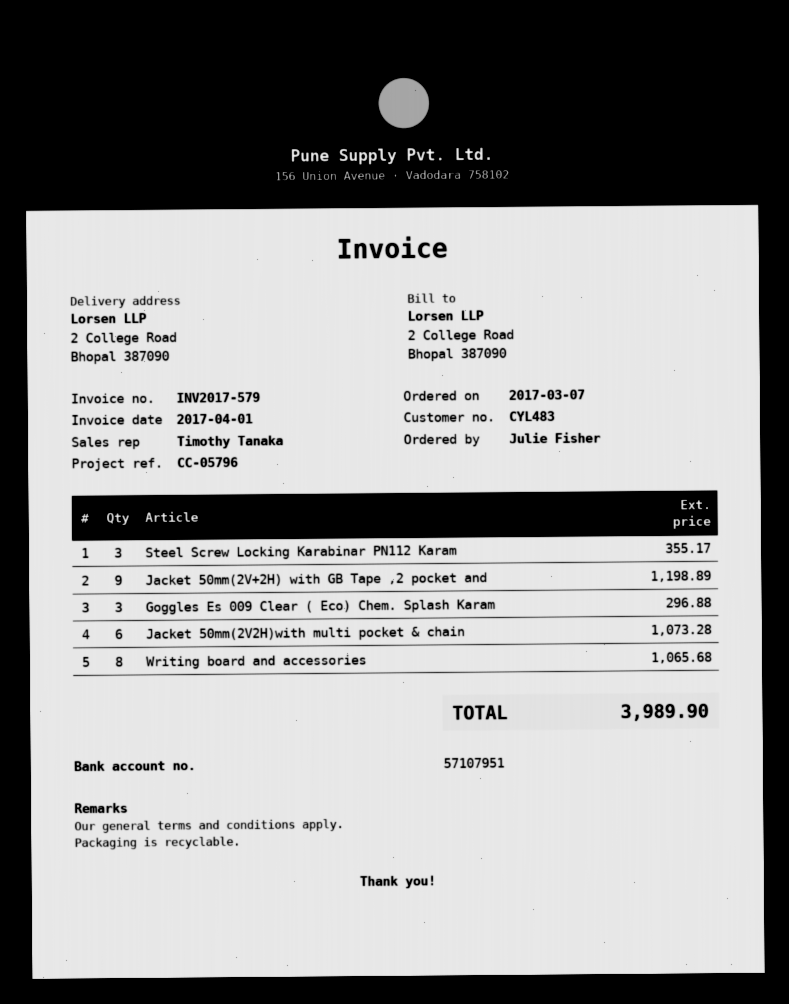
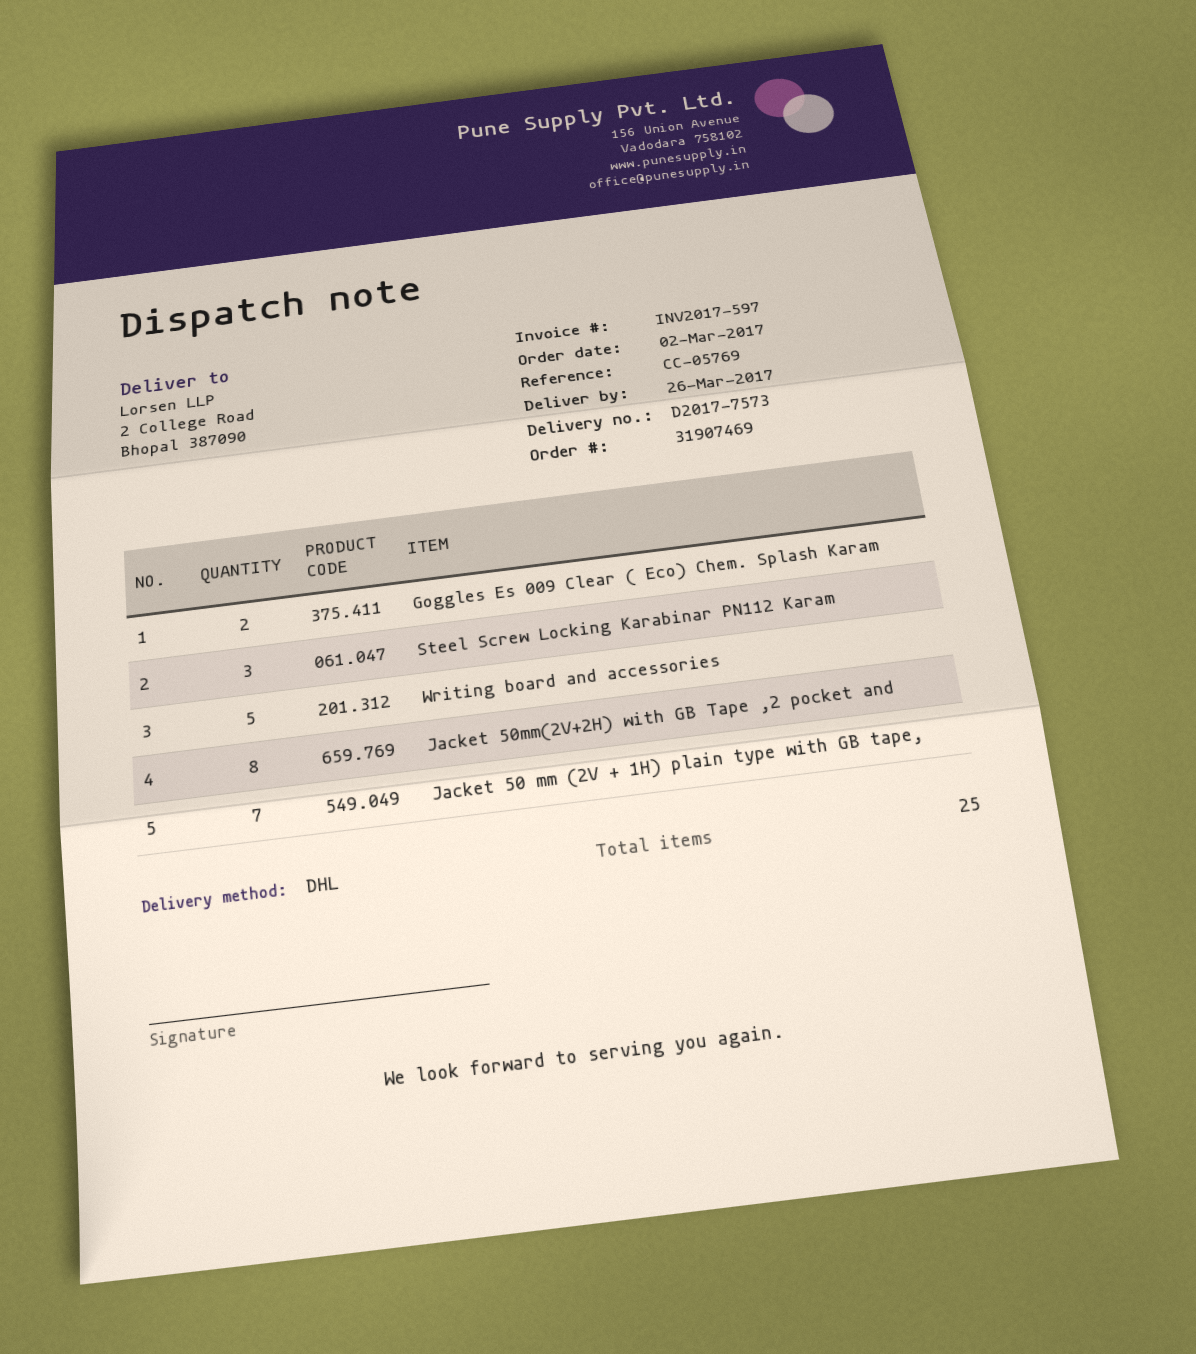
order date: 2017-03-07 -> 2017-03-02
invoice number: INV2017-579 -> INV2017-597
reference: CC-05796 -> CC-05769
Jacket 50mm(2V+2H) with GB Tape ,2 pocket and: 9 -> 8
Goggles Es 009 Clear ( Eco) Chem. Splash Karam: 3 -> 2
Jacket 50mm(2V2H)with multi pocket & chain: 6 -> none
Writing board and accessories: 8 -> 5
Jacket 50 mm (2V + 1H) plain type with GB tape,: none -> 7

